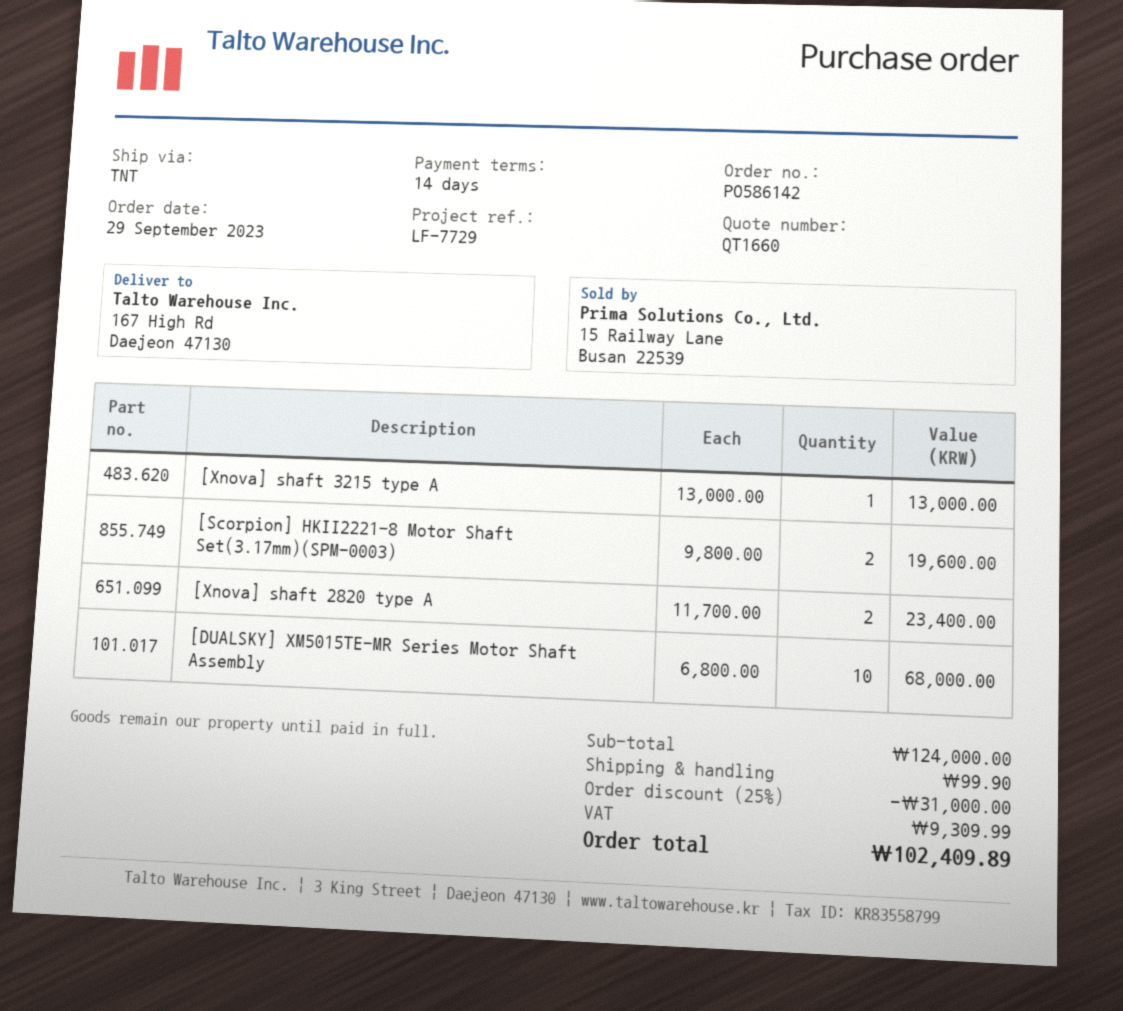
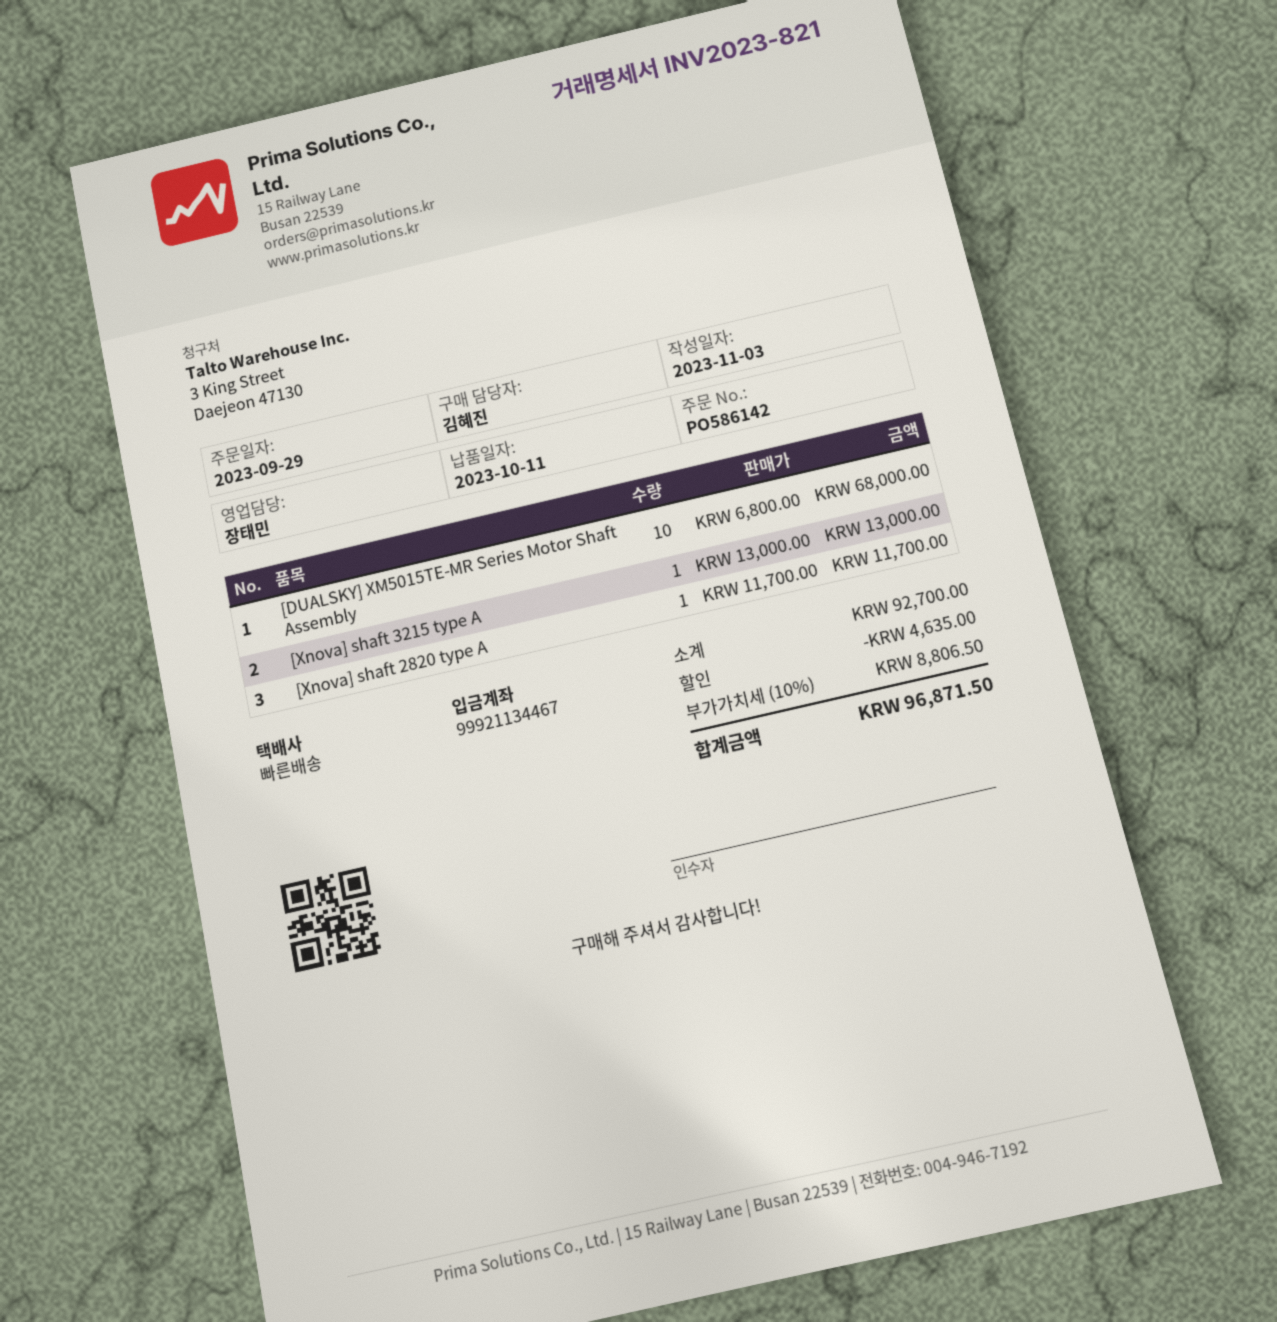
shipping method: TNT -> express
[Scorpion] HKII2221-8 Motor Shaft Set(3.17mm)(SPM-0003): 2 x 9800.00 = 19600.00 -> none
[Xnova] shaft 2820 type A: 2 x 11700.00 = 23400.00 -> 1 x 11700.00 = 11700.00
subtotal: 124000.00 -> 92700.00
discount: 31000.00 -> 4635.00
shipping: 99.90 -> none
tax: 9309.99 -> 8806.50
total: 102409.89 -> 96871.50

